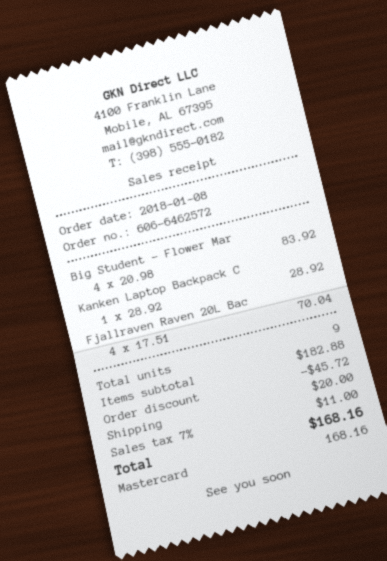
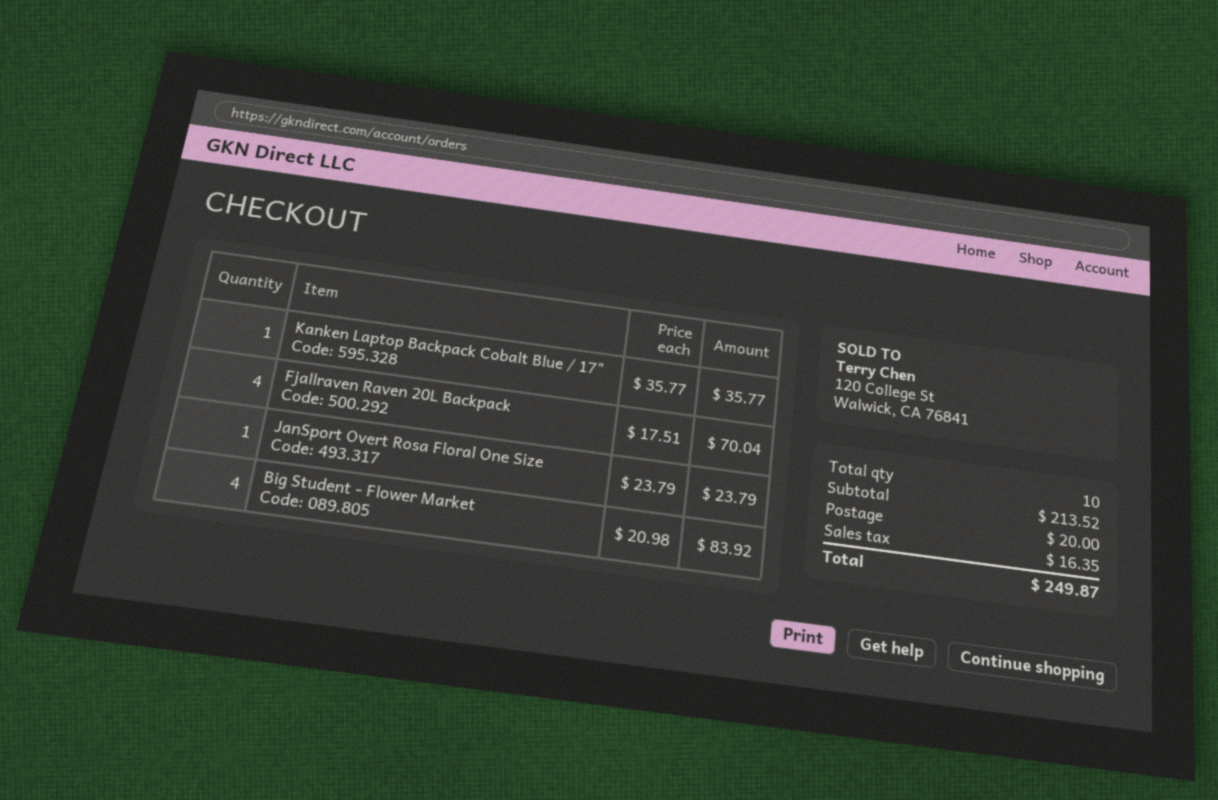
Kanken Laptop Backpack C: 1 x 28.92 = 28.92 -> 1 x 35.77 = 35.77
JanSport Overt Rosa Floral One Size: none -> 1 x 23.79 = 23.79
total quantity: 9 -> 10
subtotal: 182.88 -> 213.52
discount: 45.72 -> none
tax: 11.00 -> 16.35
total: 168.16 -> 249.87

